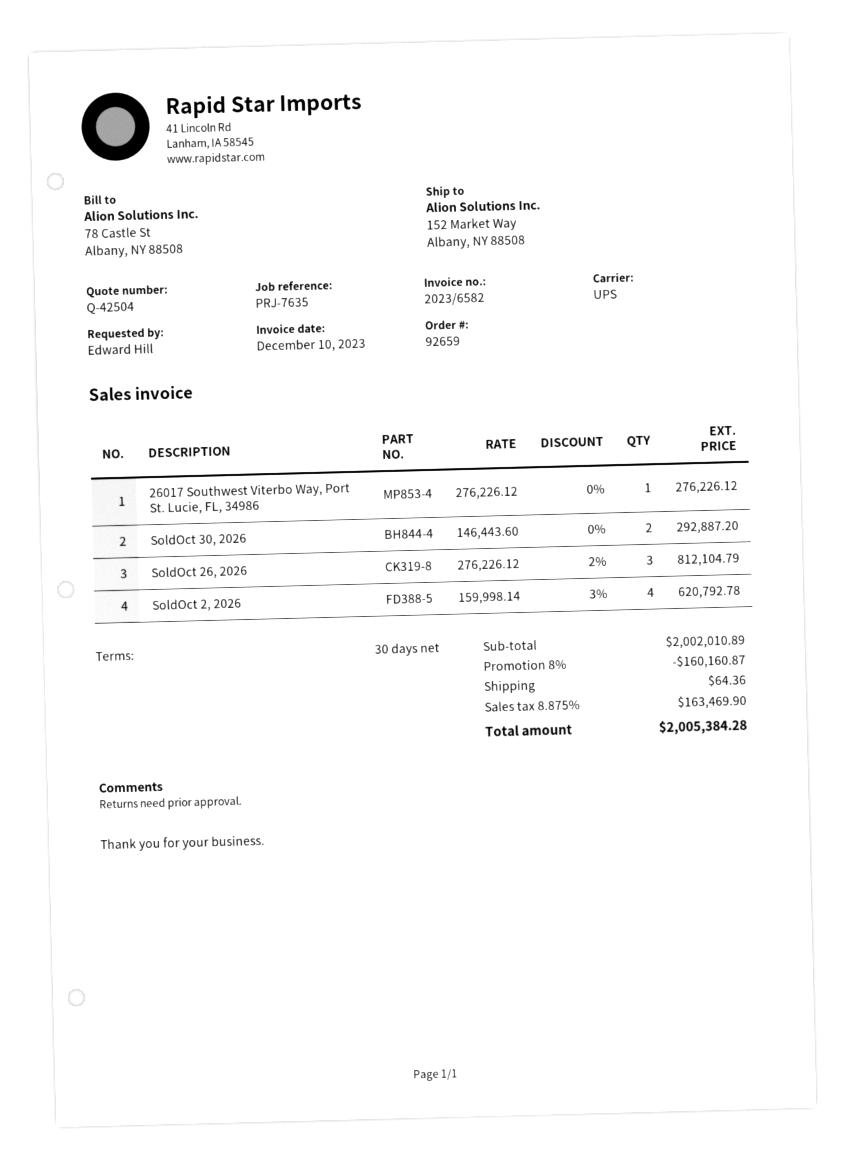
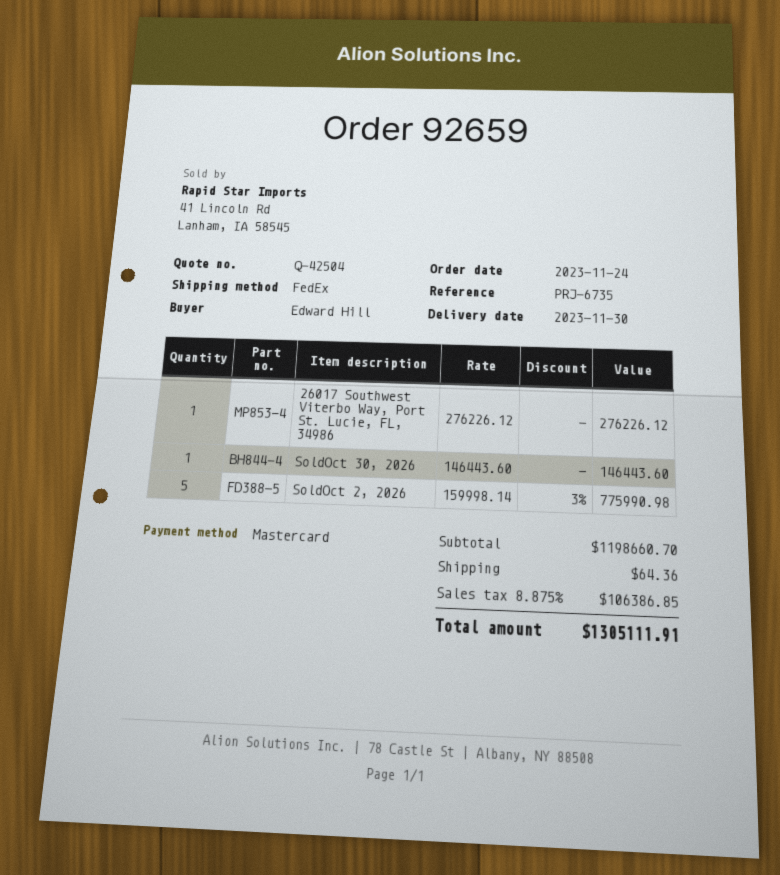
reference: PRJ-7635 -> PRJ-6735
shipping method: UPS -> FedEx
SoldOct 30, 2026: 2 x 146443.60 = 292887.20 -> 1 x 146443.60 = 146443.60
SoldOct 26, 2026: 3 x 276226.12 - 2% = 812104.79 -> none
SoldOct 2, 2026: 4 x 159998.14 - 3% = 620792.78 -> 5 x 159998.14 - 3% = 775990.98
subtotal: 2002010.89 -> 1198660.70
discount: 8% = 160160.87 -> none
tax: 8.875% = 163469.90 -> 8.875% = 106386.85
total: 2005384.28 -> 1305111.91

